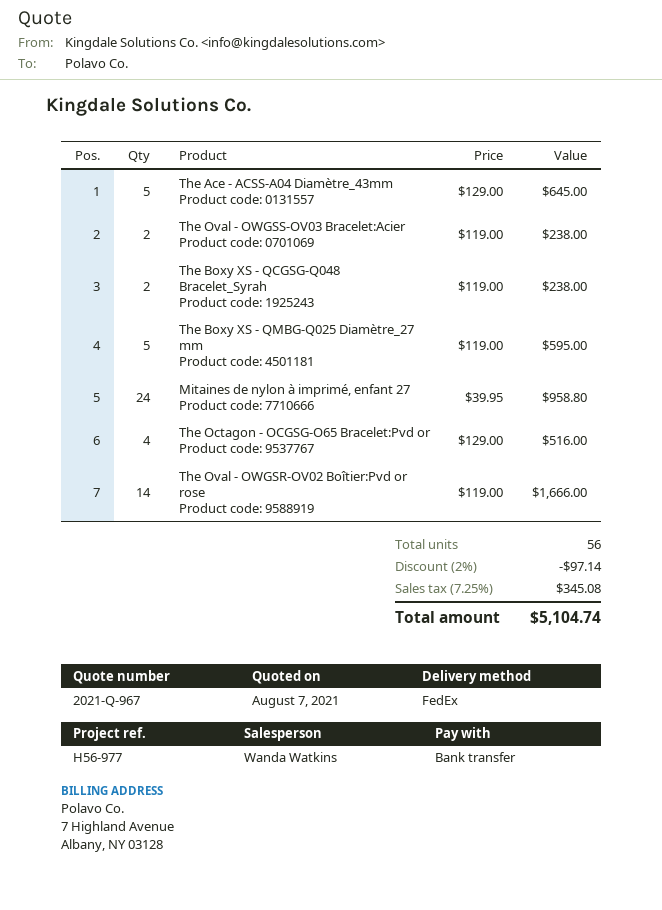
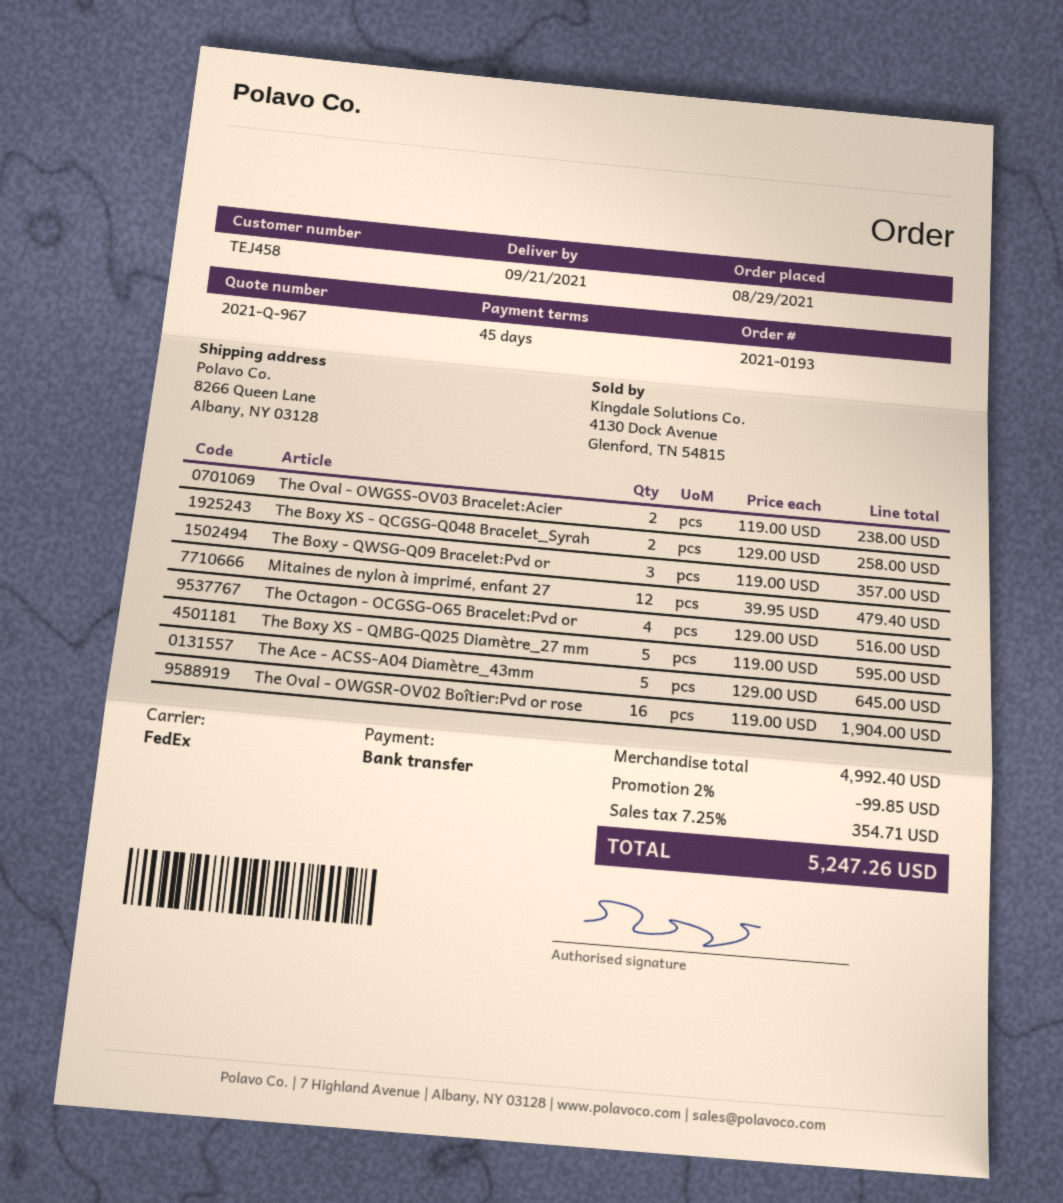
The Boxy XS - QCGSG-Q048 Bracelet_Syrah: 2 x 119.00 = 238.00 -> 2 x 129.00 = 258.00
Mitaines de nylon à imprimé, enfant 27: 24 x 39.95 = 958.80 -> 12 x 39.95 = 479.40
The Oval - OWGSR-OV02 Boîtier:Pvd or rose: 14 x 119.00 = 1666.00 -> 16 x 119.00 = 1904.00
The Boxy - QWSG-Q09 Bracelet:Pvd or: none -> 3 x 119.00 = 357.00
discount: 2% = 97.14 -> 2% = 99.85
tax: 7.25% = 345.08 -> 7.25% = 354.71
total: 5104.74 -> 5247.26

